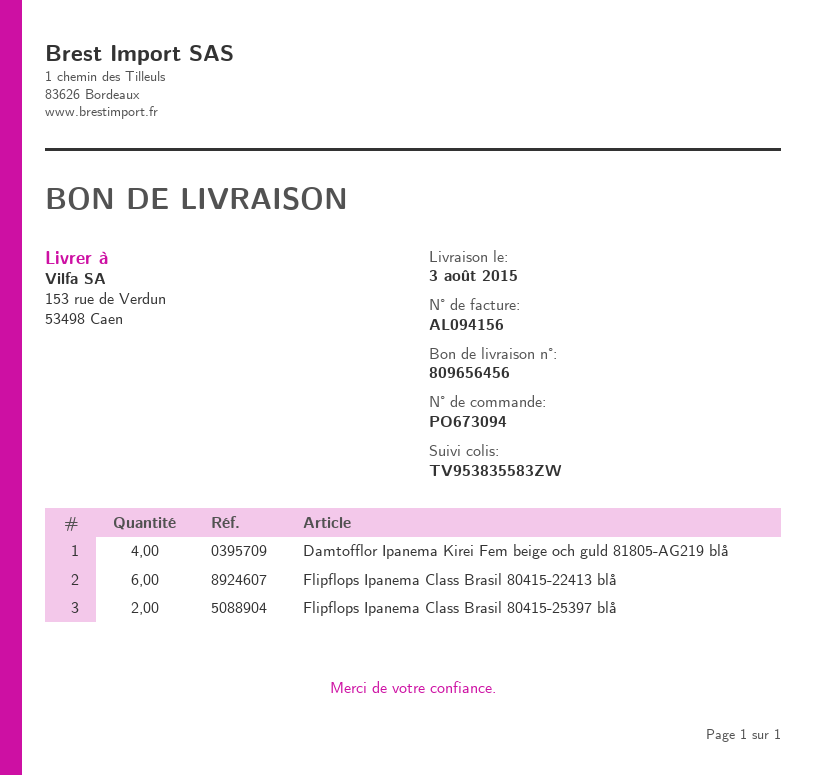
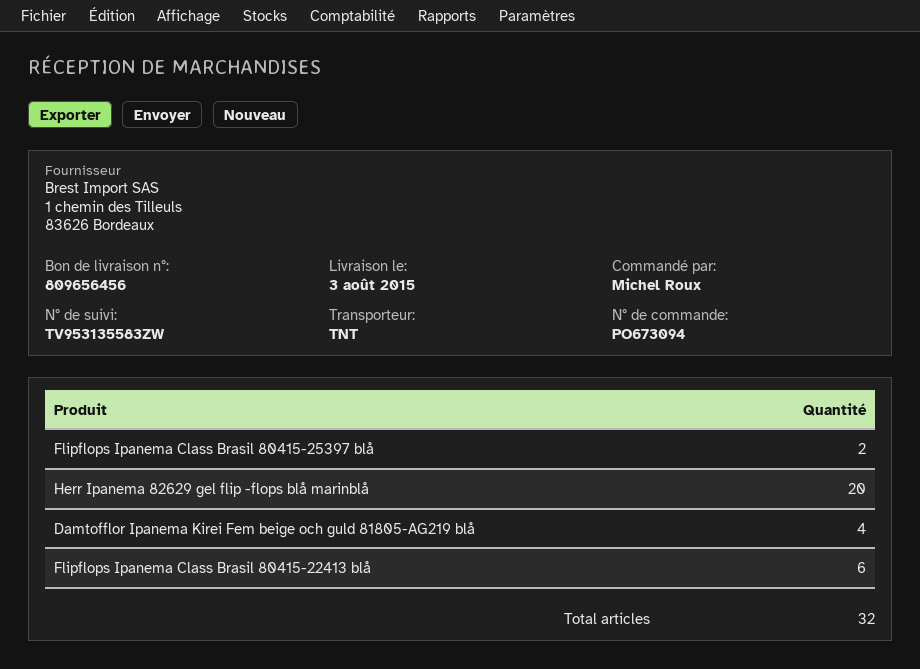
tracking number: TV953835583ZW -> TV953135583ZW
Herr Ipanema 82629 gel flip -flops blå marinblå: none -> 20

